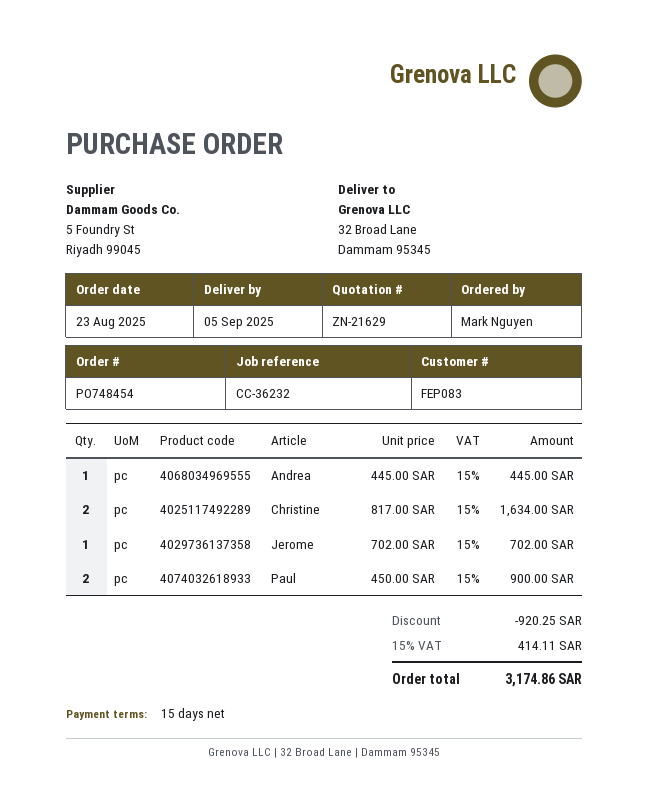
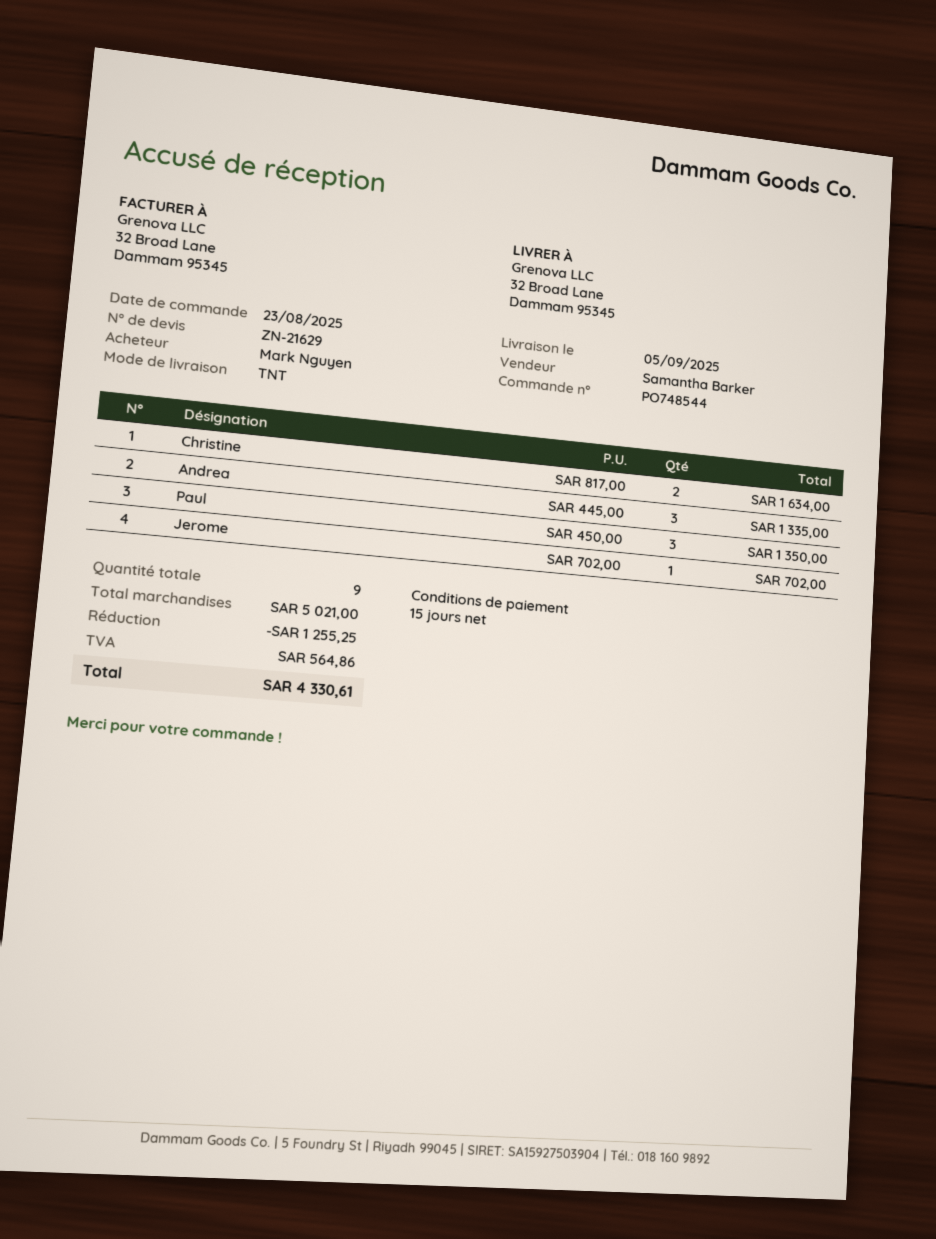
order number: PO748454 -> PO748544
Andrea: 1 x 445.00 = 445.00 -> 3 x 445.00 = 1335.00
Paul: 2 x 450.00 = 900.00 -> 3 x 450.00 = 1350.00
discount: 920.25 -> 1255.25
tax: 414.11 -> 564.86
total: 3174.86 -> 4330.61

